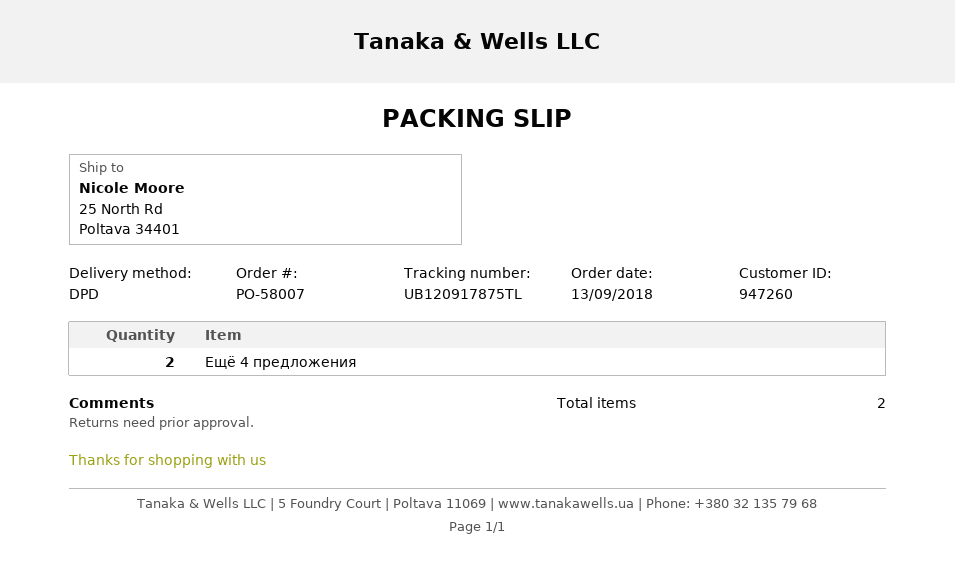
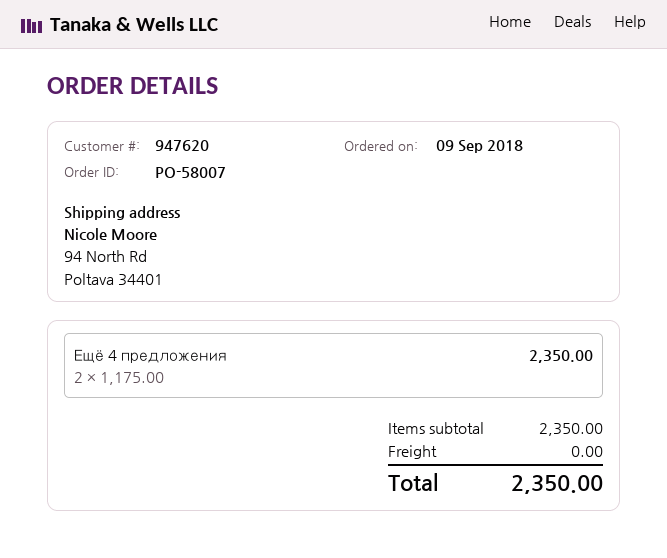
order date: 2018-09-13 -> 2018-09-09
customer number: 947260 -> 947620
ship to: 25 North Rd, Poltava 34401 -> 94 North Rd, Poltava 34401

